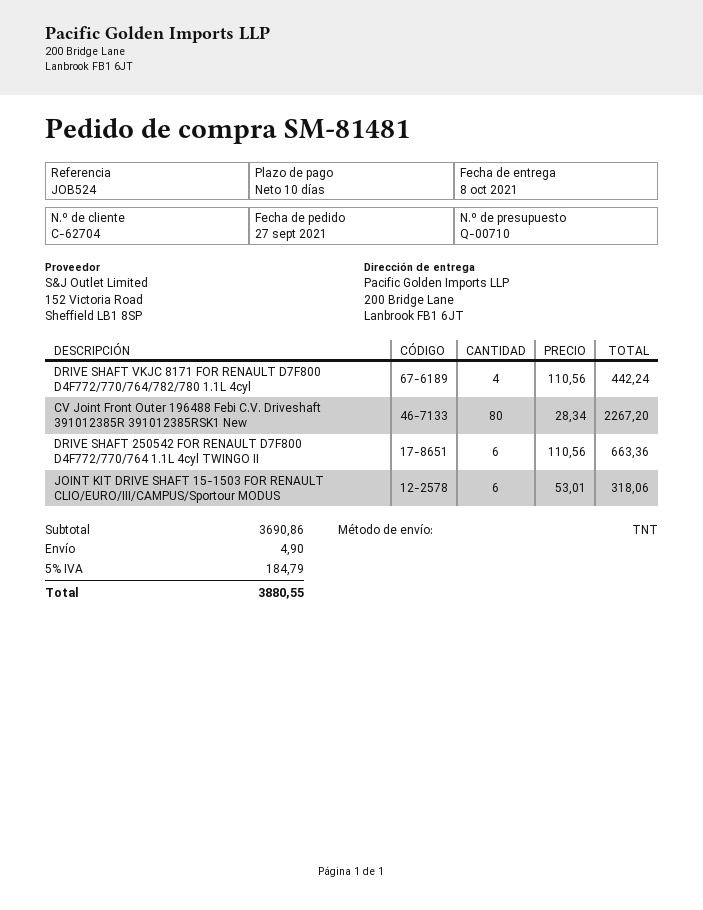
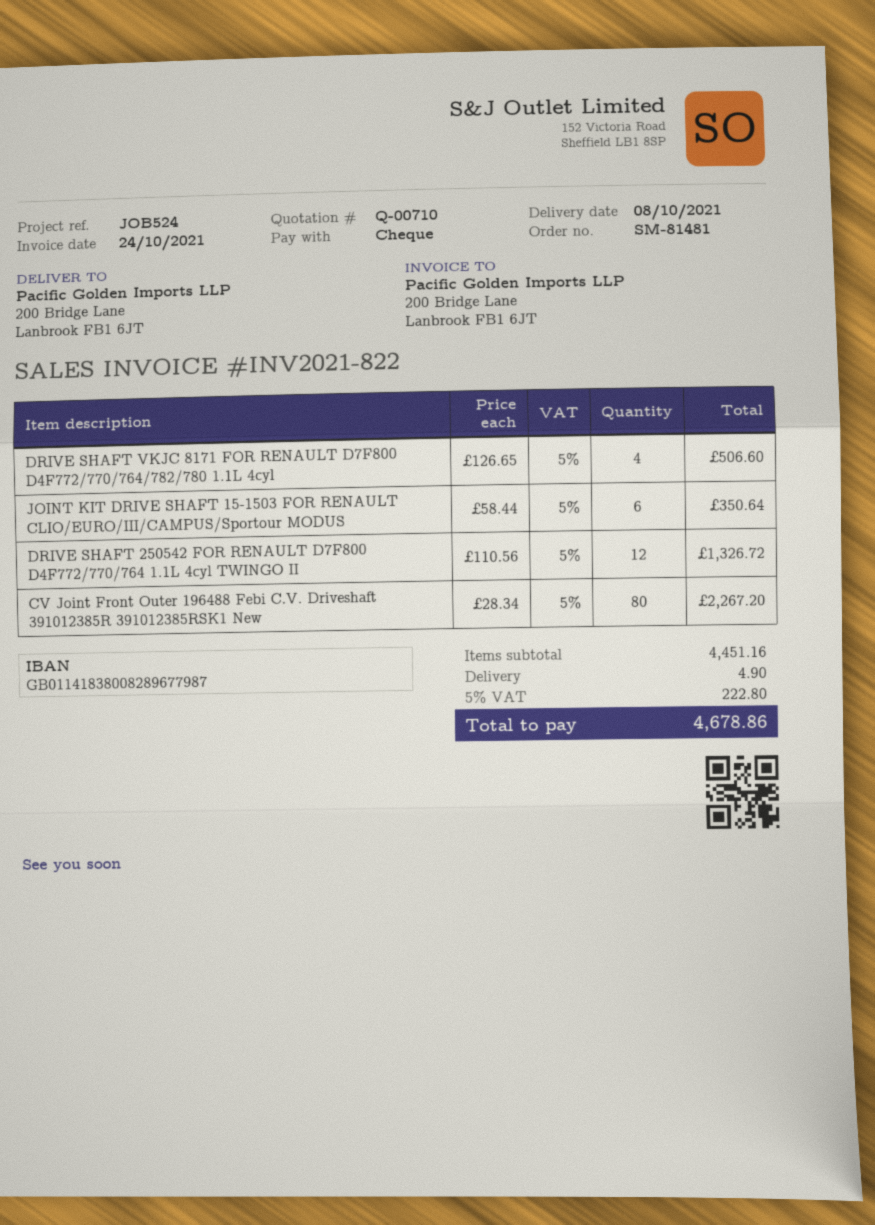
DRIVE SHAFT VKJC 8171 FOR RENAULT D7F800 D4F772/770/764/782/780 1.1L 4cyl: 4 x 110.56 = 442.24 -> 4 x 126.65 = 506.60
DRIVE SHAFT 250542 FOR RENAULT D7F800 D4F772/770/764 1.1L 4cyl TWINGO II: 6 x 110.56 = 663.36 -> 12 x 110.56 = 1326.72
JOINT KIT DRIVE SHAFT 15-1503 FOR RENAULT CLIO/EURO/III/CAMPUS/Sportour MODUS: 6 x 53.01 = 318.06 -> 6 x 58.44 = 350.64
subtotal: 3690.86 -> 4451.16
tax: 5% = 184.79 -> 5% = 222.80
total: 3880.55 -> 4678.86

